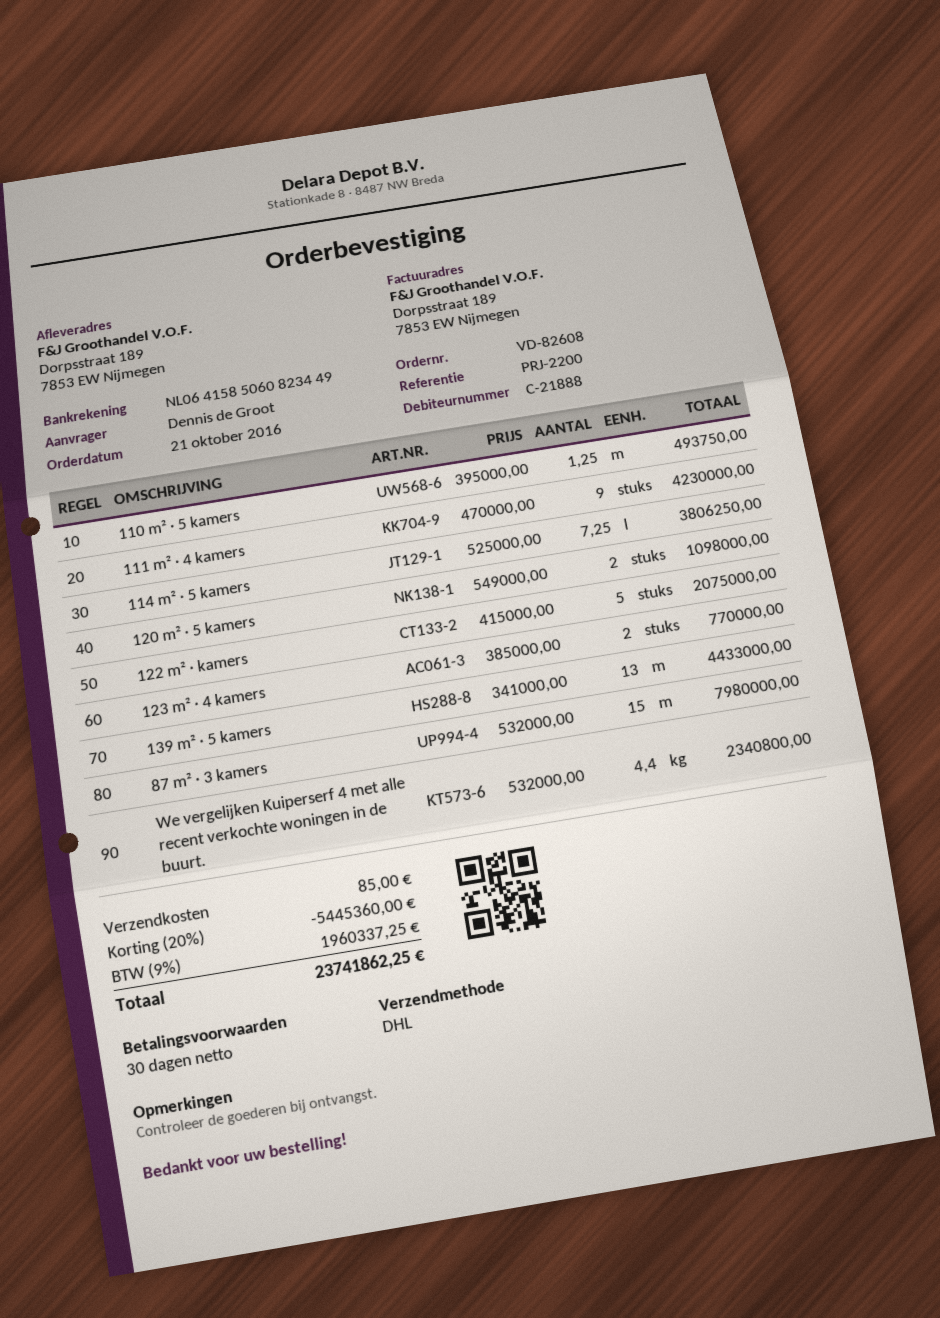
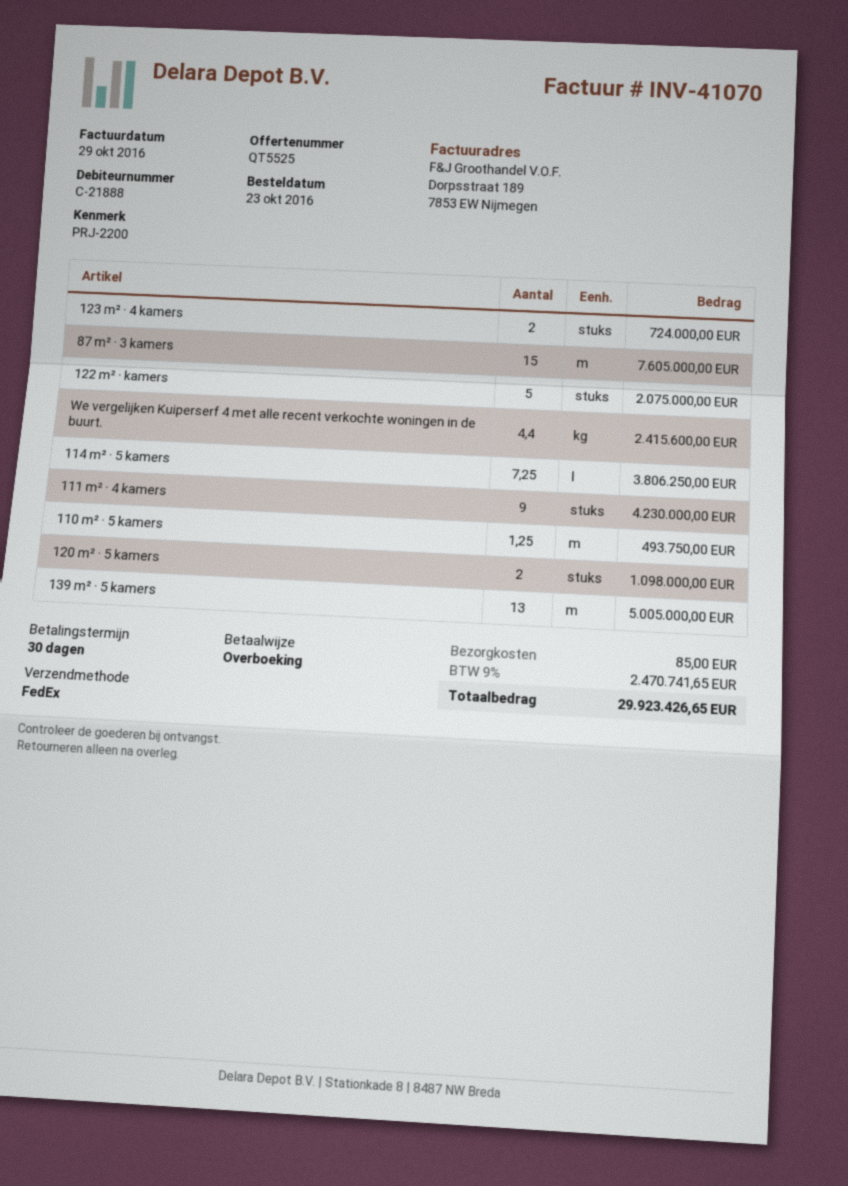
order date: 2016-10-21 -> 2016-10-23
shipping method: DHL -> FedEx
123 m² · 4 kamers: 2 for 770000.00 -> 2 for 724000.00
139 m² · 5 kamers: 13 for 4433000.00 -> 13 for 5005000.00
87 m² · 3 kamers: 15 for 7980000.00 -> 15 for 7605000.00
We vergelijken Kuiperserf 4 met alle recent verkochte woningen in de buurt.: 4.4 for 2340800.00 -> 4.4 for 2415600.00
discount: 20% = 5445360.00 -> none
tax: 9% = 1960337.25 -> 9% = 2470741.65
total: 23741862.25 -> 29923426.65

